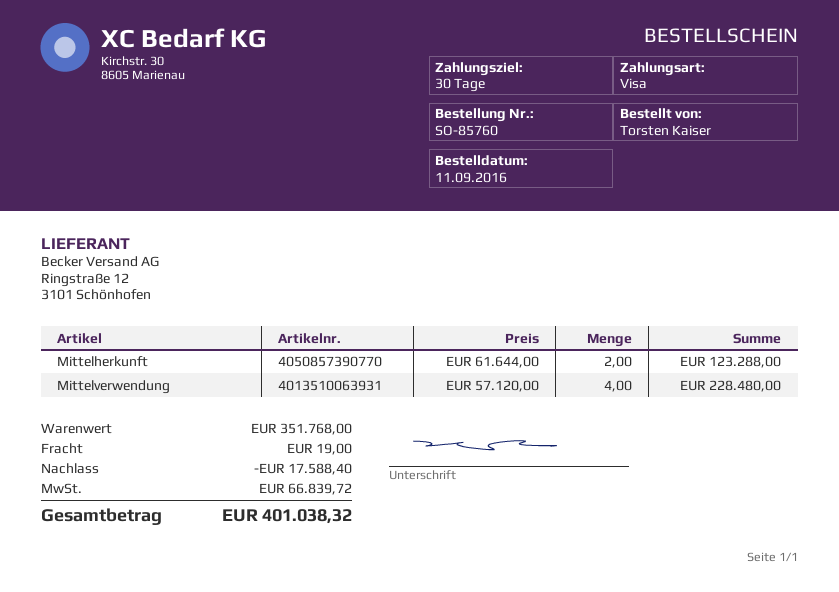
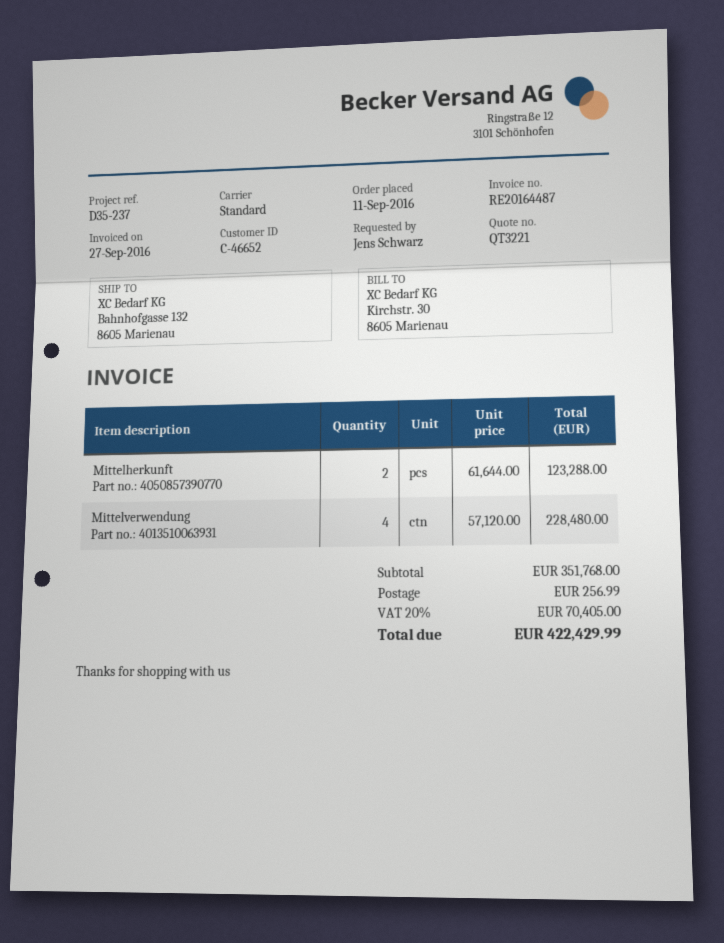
ordered by: Torsten Kaiser -> Jens Schwarz
discount: 17588.40 -> none
shipping: 19.00 -> 256.99
tax: 66839.72 -> 70405.00
total: 401038.32 -> 422429.99

